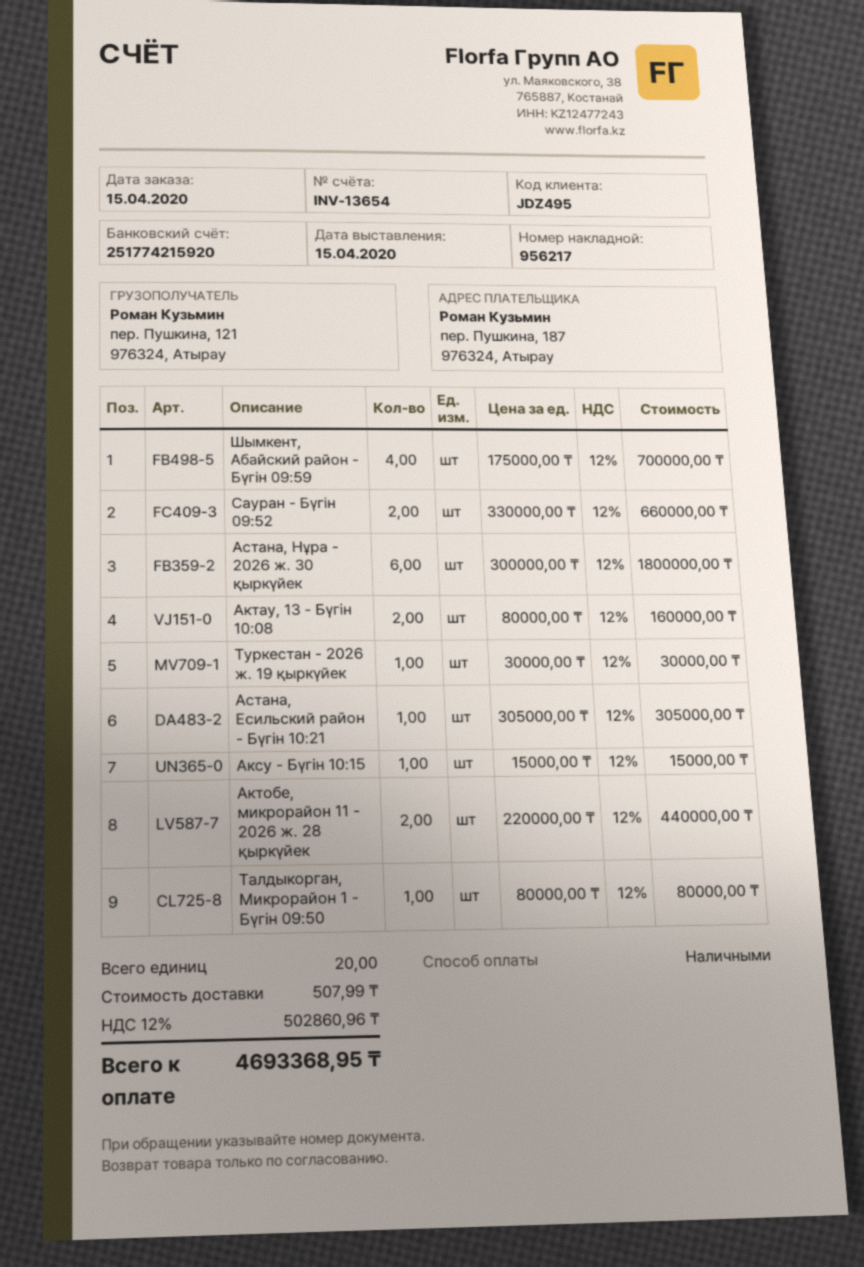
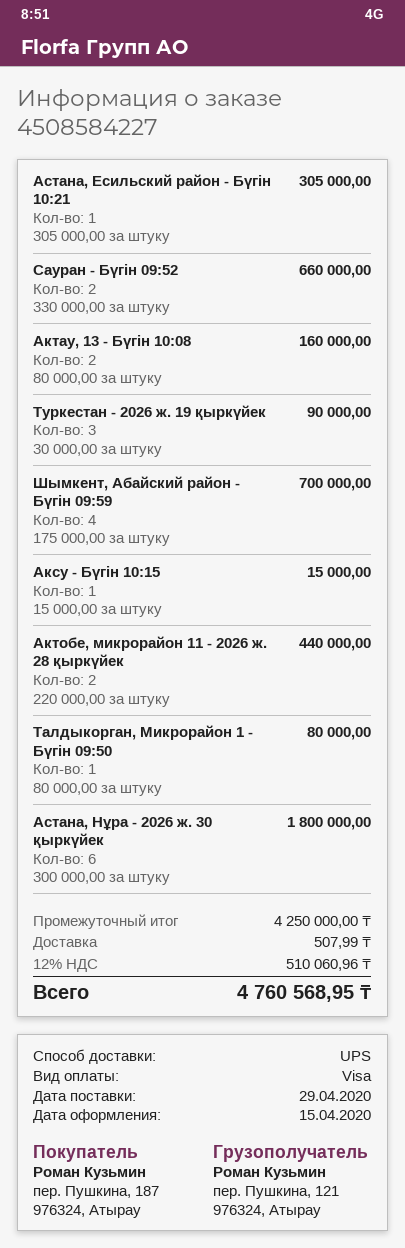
payment method: cash -> Visa
Туркестан - 2026 ж. 19 қыркүйек: 1 x 30000.00 = 30000.00 -> 3 x 30000.00 = 90000.00
tax: 12% = 502860.96 -> 12% = 510060.96
total: 4693368.95 -> 4760568.95

